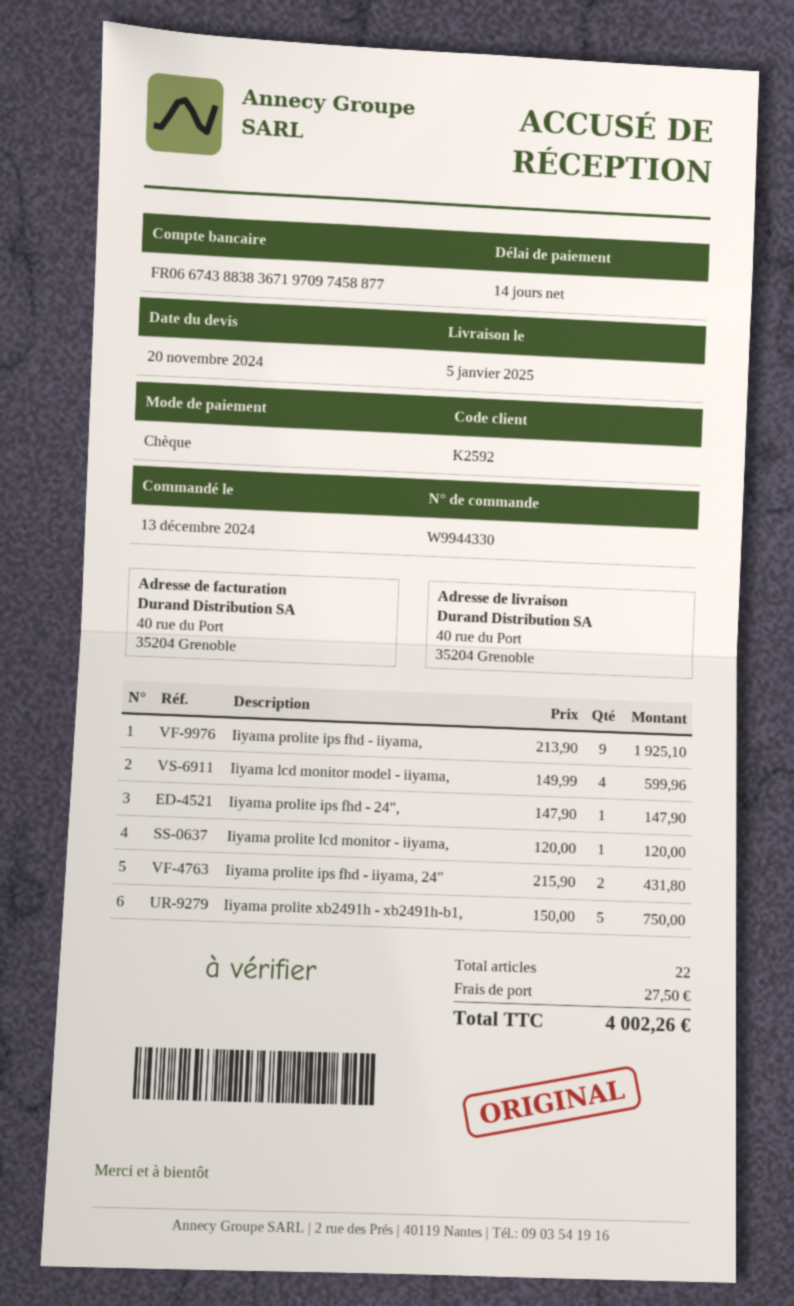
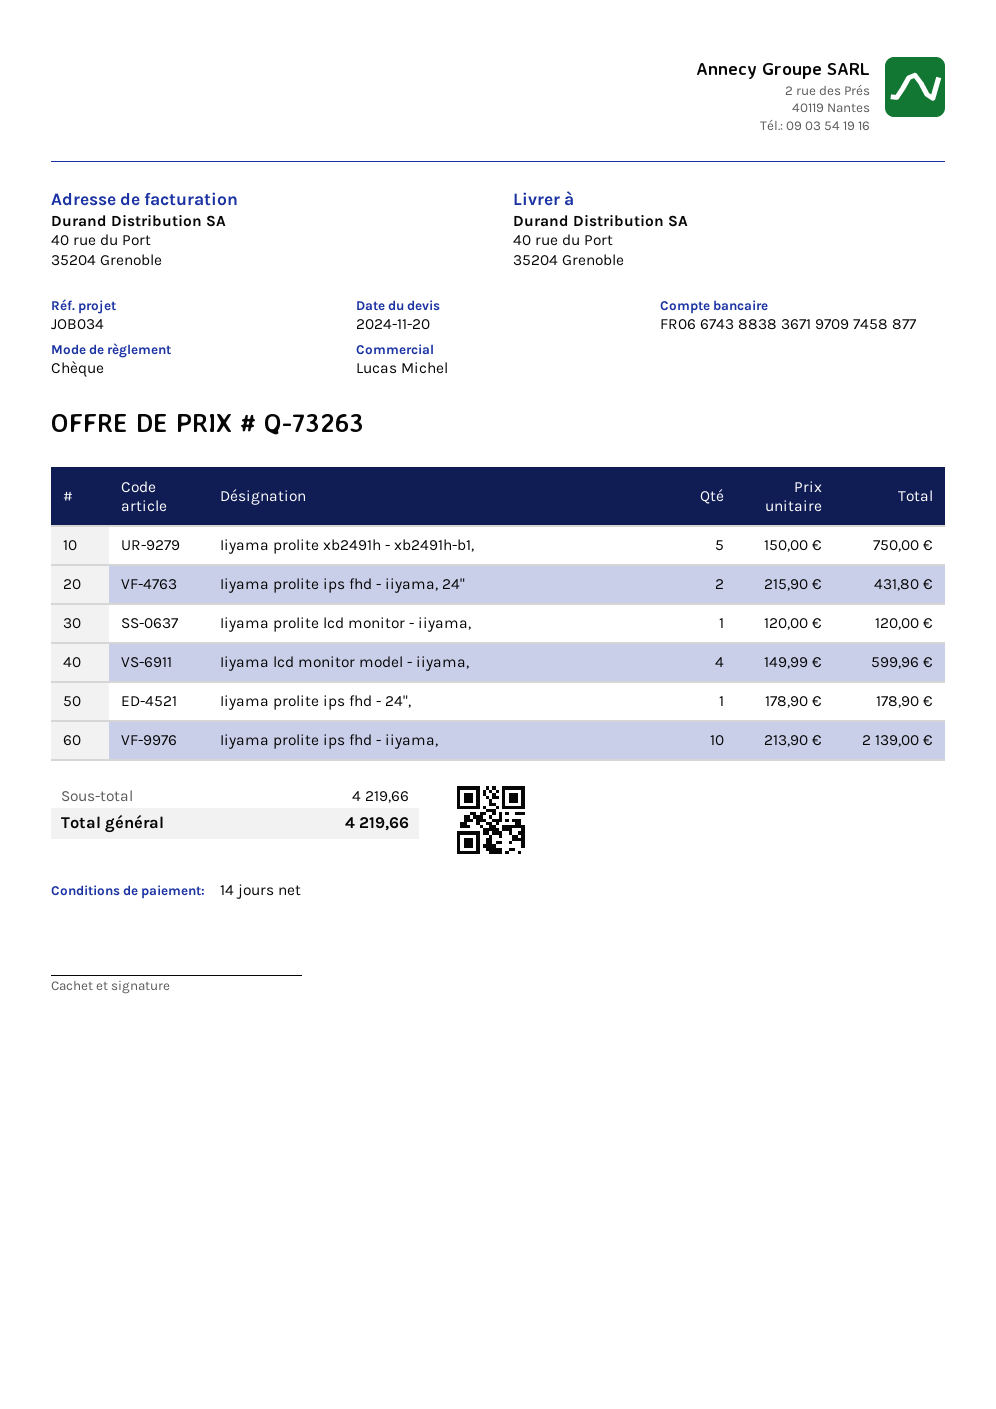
Iiyama prolite ips fhd - iiyama,: 9 x 213.90 = 1925.10 -> 10 x 213.90 = 2139.00
Iiyama prolite ips fhd - 24",: 1 x 147.90 = 147.90 -> 1 x 178.90 = 178.90
shipping: 27.50 -> none
total: 4002.26 -> 4219.66

